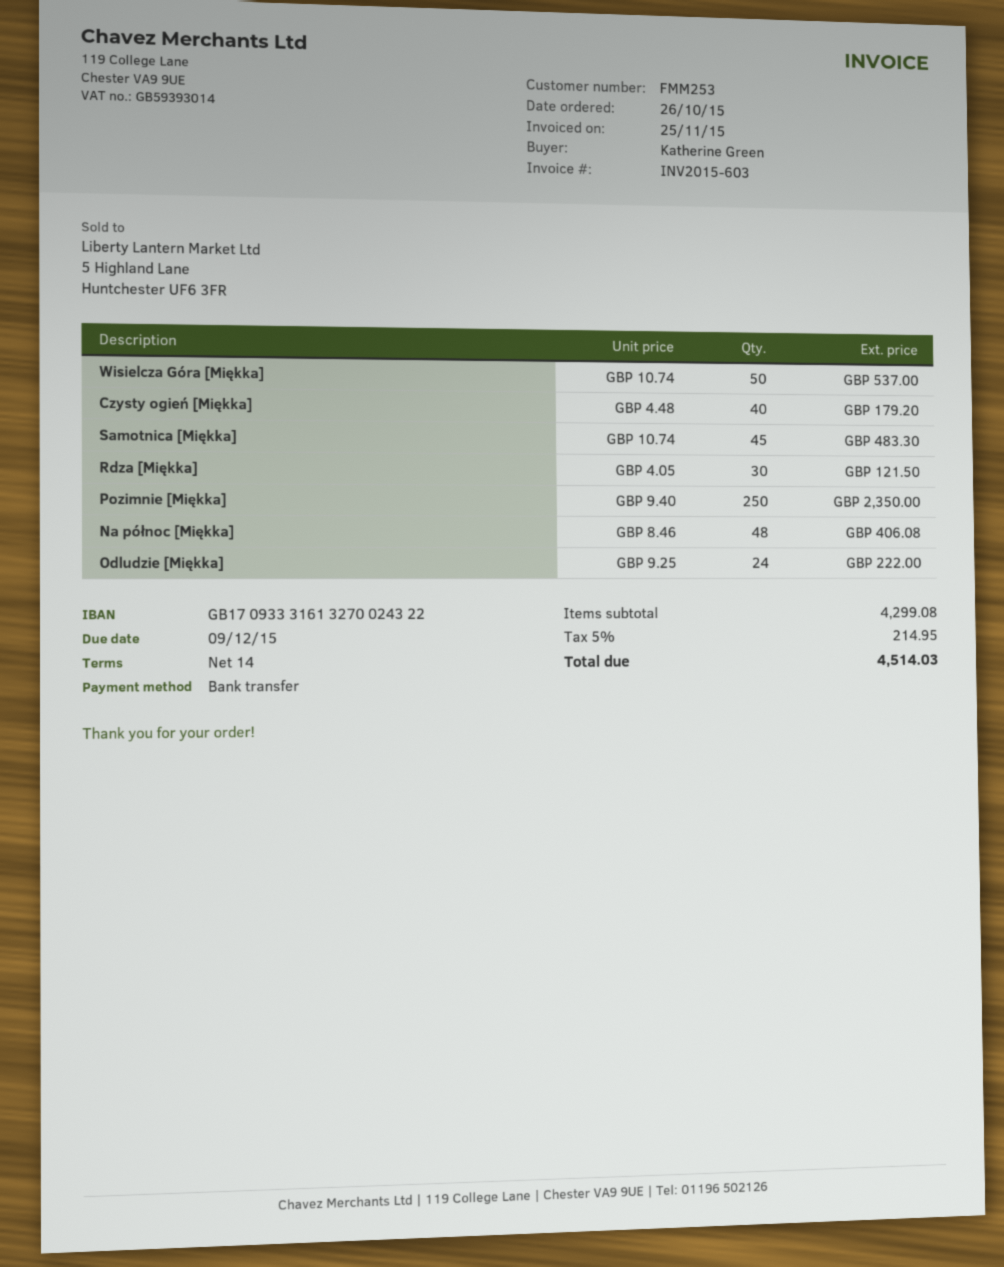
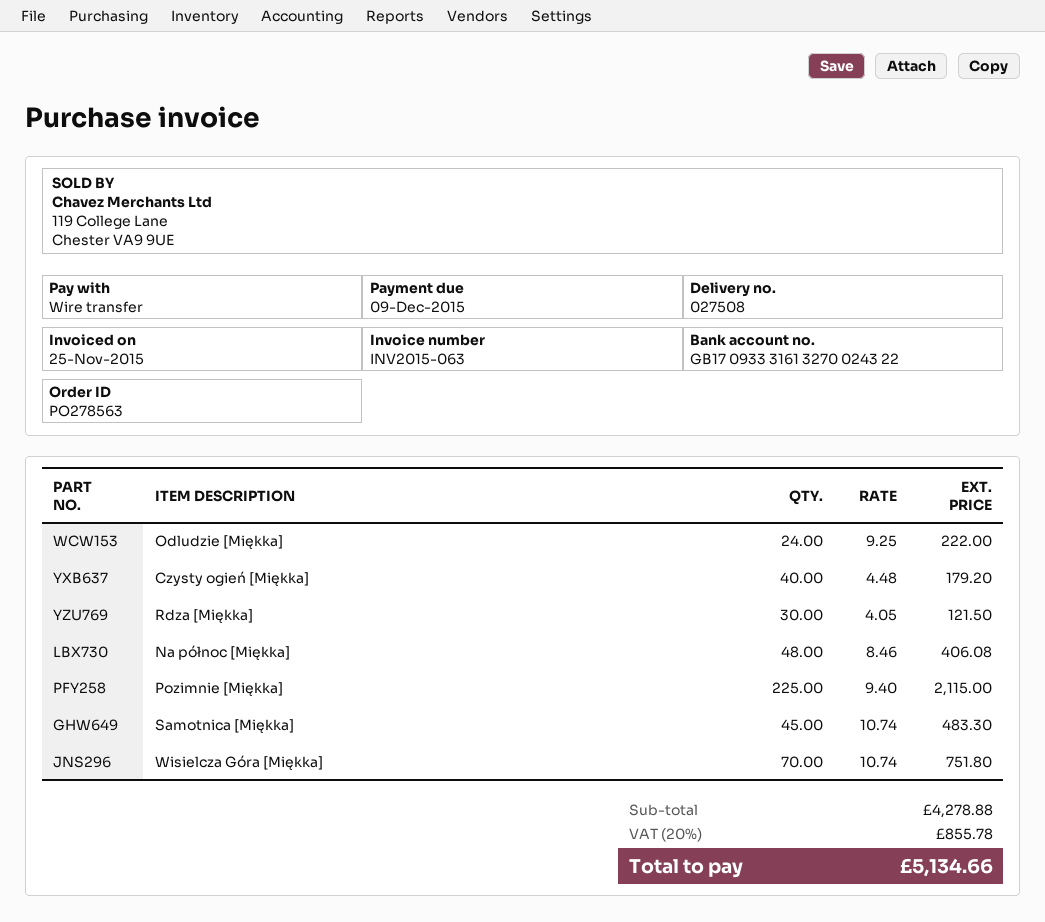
invoice number: INV2015-603 -> INV2015-063
Wisielcza Góra [Miękka]: 50 x 10.74 = 537.00 -> 70 x 10.74 = 751.80
Pozimnie [Miękka]: 250 x 9.40 = 2350.00 -> 225 x 9.40 = 2115.00
subtotal: 4299.08 -> 4278.88
tax: 5% = 214.95 -> 20% = 855.78
total: 4514.03 -> 5134.66

